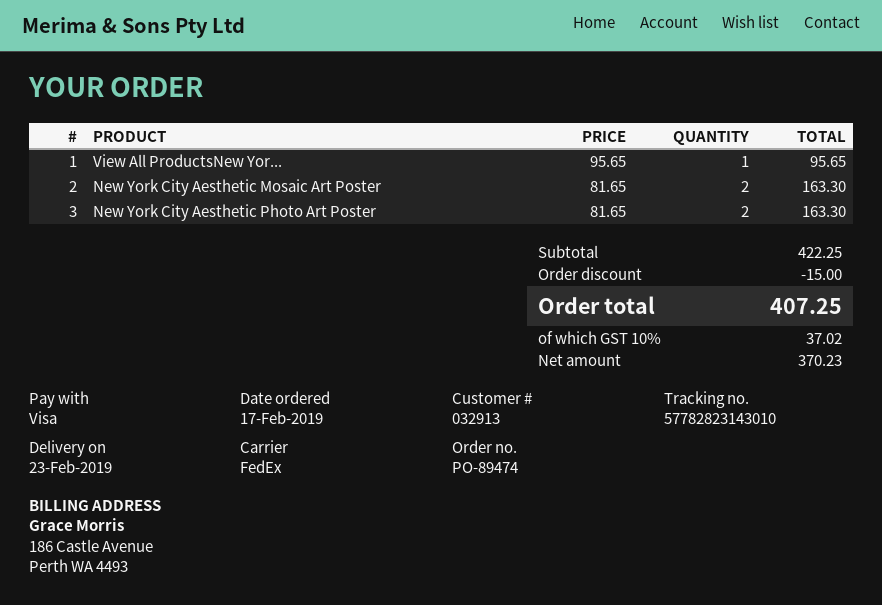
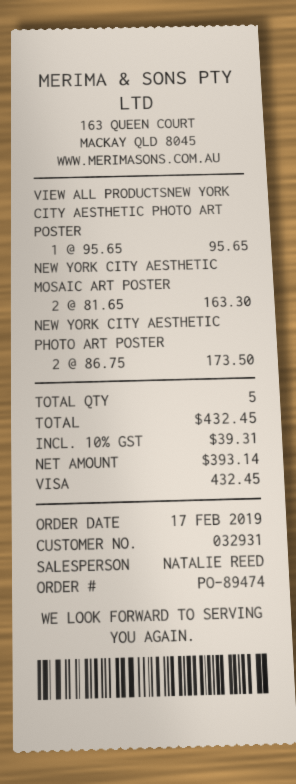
customer number: 032913 -> 032931
New York City Aesthetic Photo Art Poster: 2 x 81.65 = 163.30 -> 2 x 86.75 = 173.50
discount: 15.00 -> none
net: 370.23 -> 393.14
tax: 10% = 37.02 -> 10% = 39.31
total: 407.25 -> 432.45

